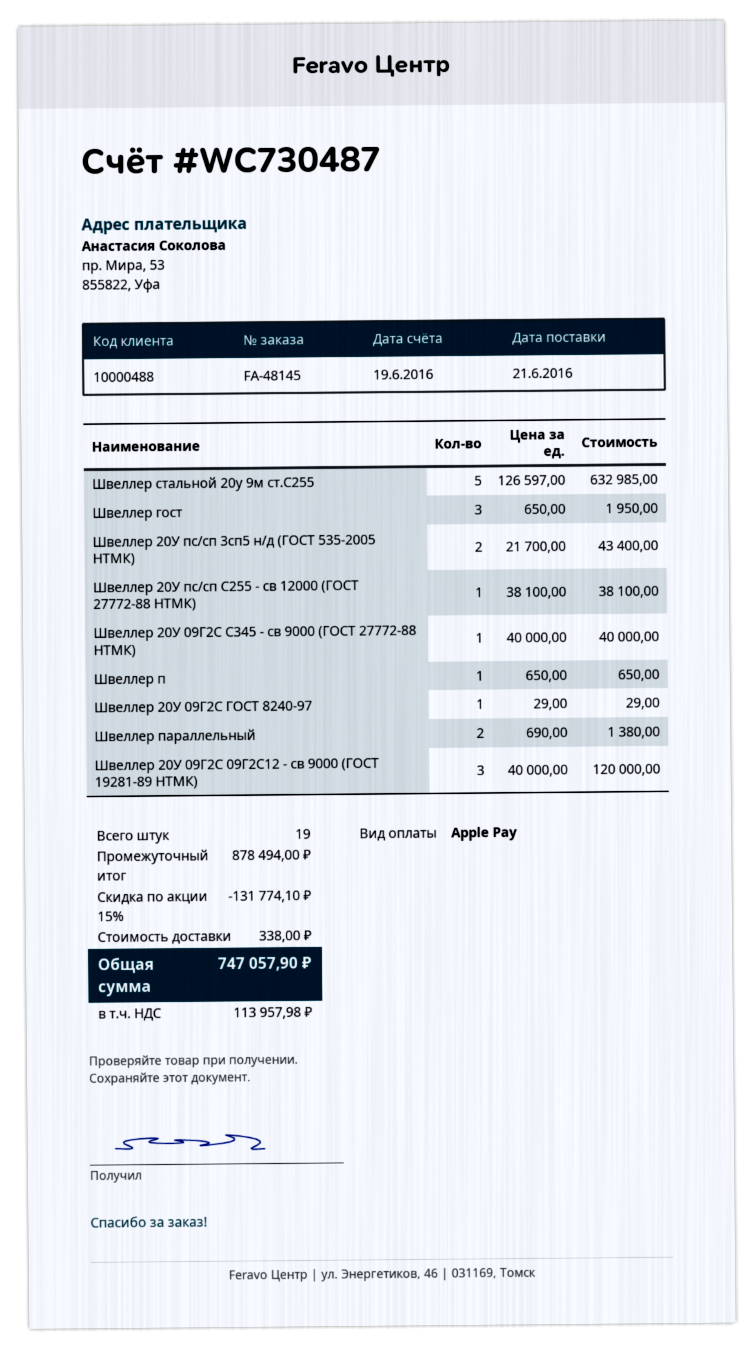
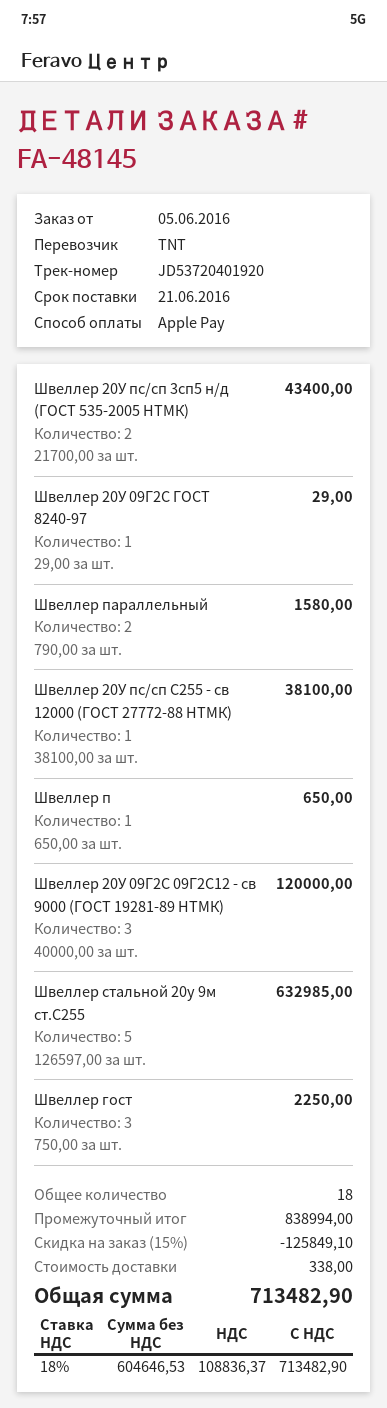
Швеллер гост: 3 x 650.00 = 1950.00 -> 3 x 750.00 = 2250.00
Швеллер 20У 09Г2С С345 - св 9000 (ГОСТ 27772-88 НТМК): 1 x 40000.00 = 40000.00 -> none
Швеллер параллельный: 2 x 690.00 = 1380.00 -> 2 x 790.00 = 1580.00
total quantity: 19 -> 18
subtotal: 878494.00 -> 838994.00
discount: 15% = 131774.10 -> 15% = 125849.10
tax: 113957.98 -> 108836.37
total: 747057.90 -> 713482.90

